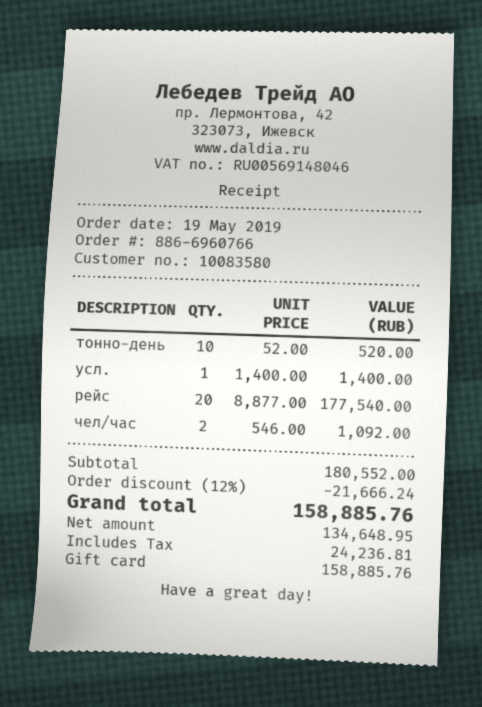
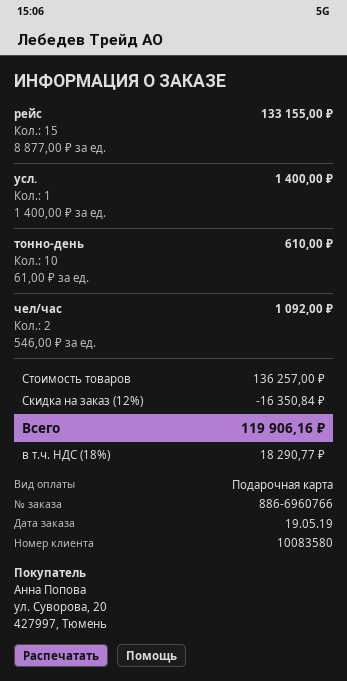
тонно-день: 10 x 52.00 = 520.00 -> 10 x 61.00 = 610.00
рейс: 20 x 8877.00 = 177540.00 -> 15 x 8877.00 = 133155.00
subtotal: 180552.00 -> 136257.00
discount: 12% = 21666.24 -> 12% = 16350.84
tax: 24236.81 -> 18290.77
total: 158885.76 -> 119906.16

